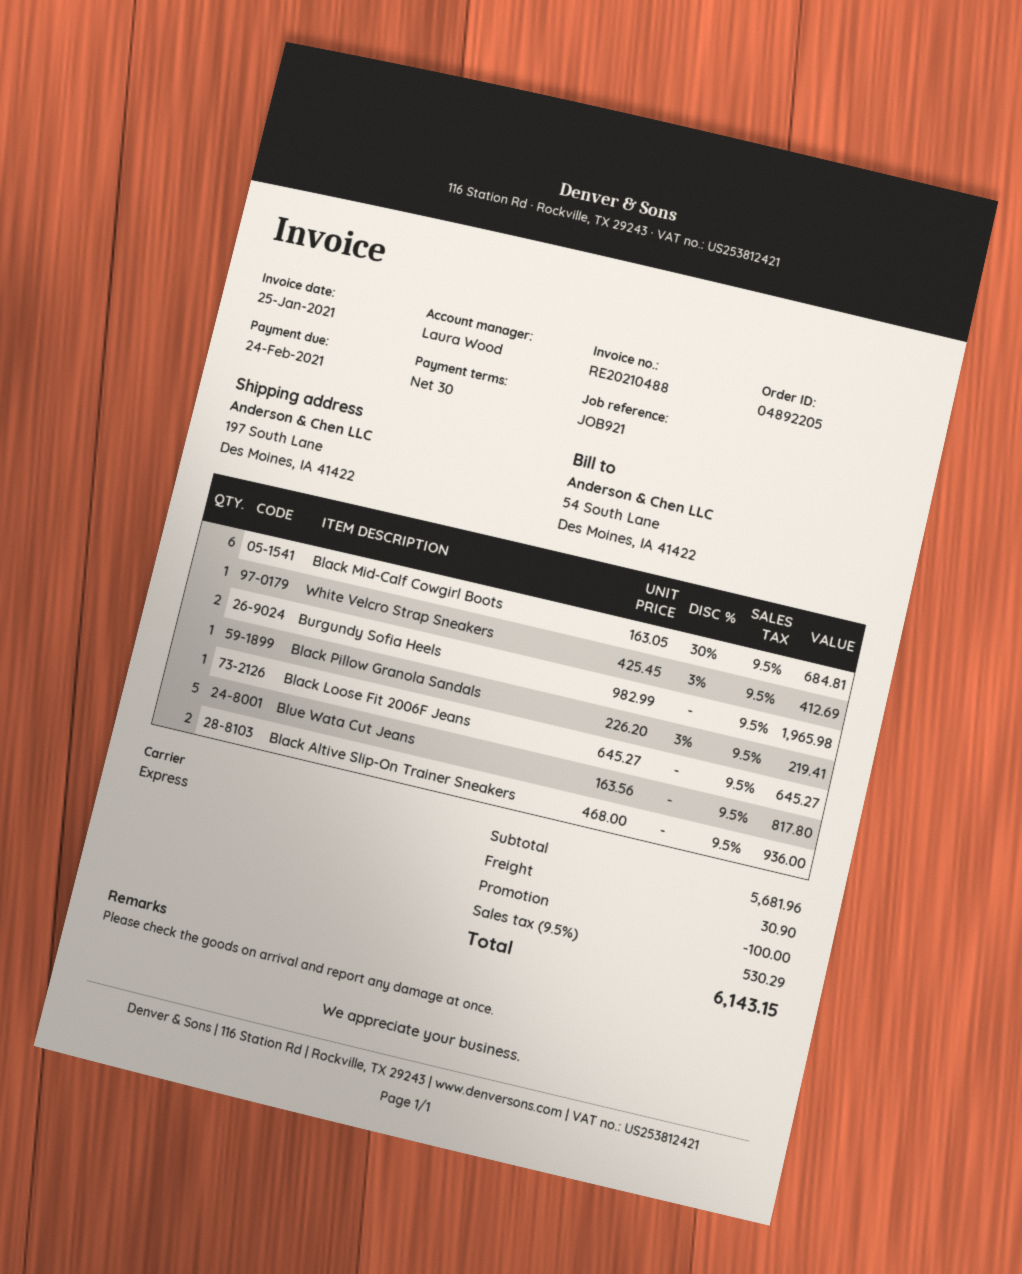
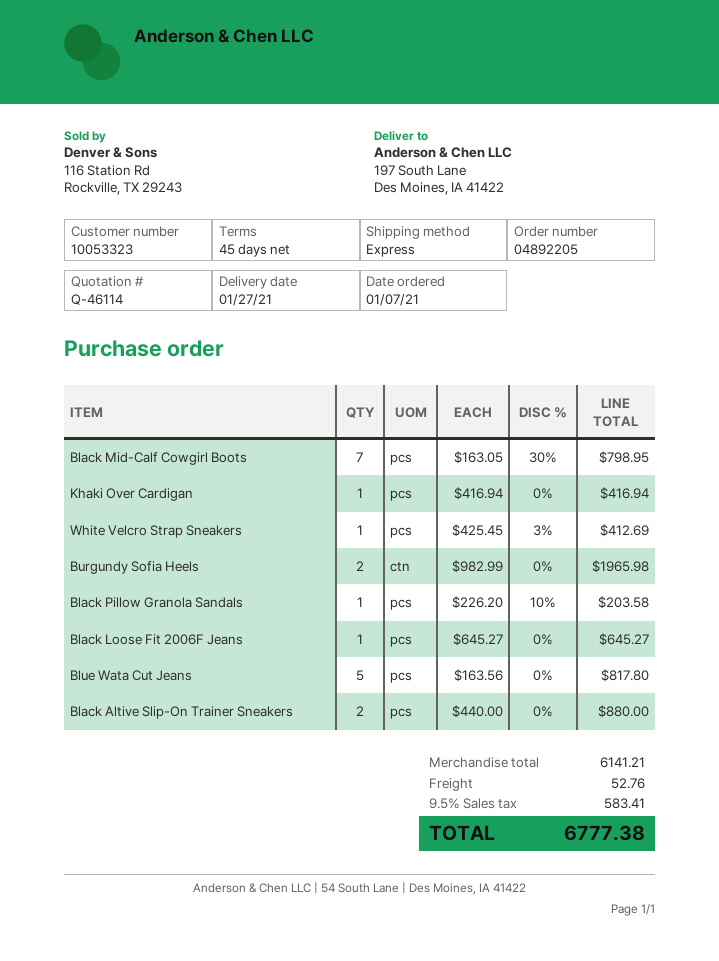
payment terms: 30 days -> 45 days
Black Mid-Calf Cowgirl Boots: 6 x 163.05 - 30% = 684.81 -> 7 x 163.05 - 30% = 798.95
Black Pillow Granola Sandals: 1 x 226.20 - 3% = 219.41 -> 1 x 226.20 - 10% = 203.58
Black Altive Slip-On Trainer Sneakers: 2 x 468.00 = 936.00 -> 2 x 440.00 = 880.00
Khaki Over Cardigan: none -> 1 x 416.94 = 416.94
subtotal: 5681.96 -> 6141.21
discount: 100.00 -> none
shipping: 30.90 -> 52.76
tax: 9.5% = 530.29 -> 9.5% = 583.41
total: 6143.15 -> 6777.38

